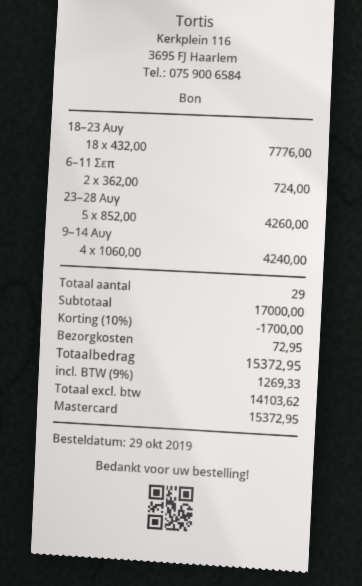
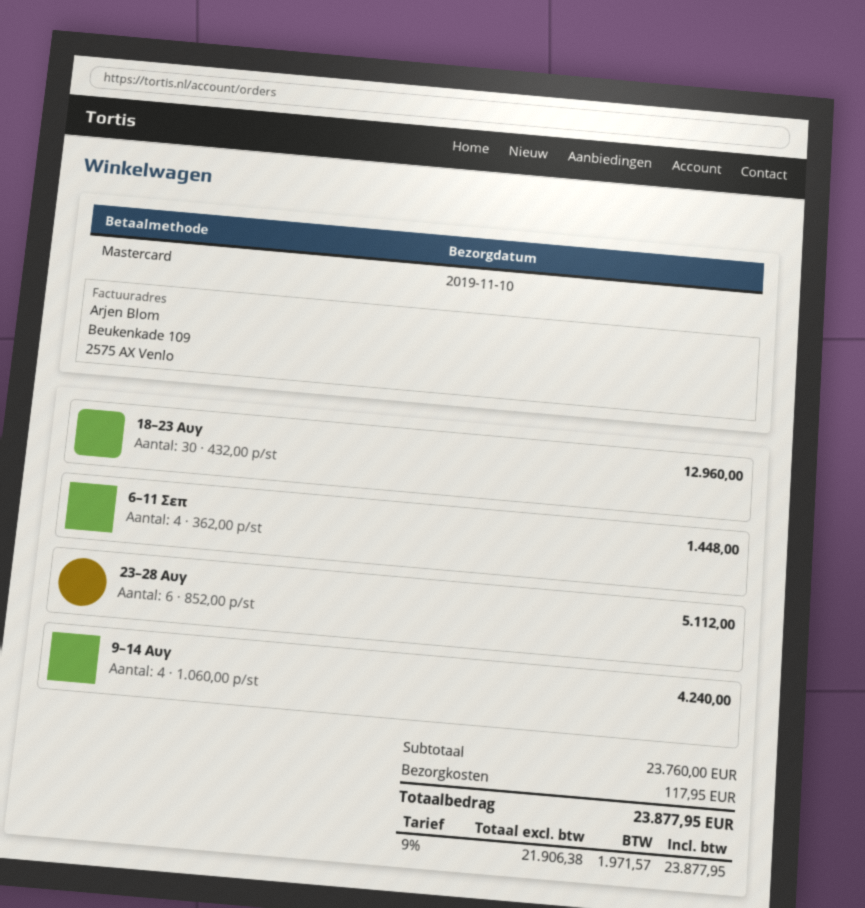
18–23 Αυγ: 18 x 432.00 = 7776.00 -> 30 x 432.00 = 12960.00
6–11 Σεπ: 2 x 362.00 = 724.00 -> 4 x 362.00 = 1448.00
23–28 Αυγ: 5 x 852.00 = 4260.00 -> 6 x 852.00 = 5112.00
subtotal: 17000.00 -> 23760.00
discount: 10% = 1700.00 -> none
shipping: 72.95 -> 117.95
net: 14103.62 -> 21906.38
tax: 9% = 1269.33 -> 9% = 1971.57
total: 15372.95 -> 23877.95

